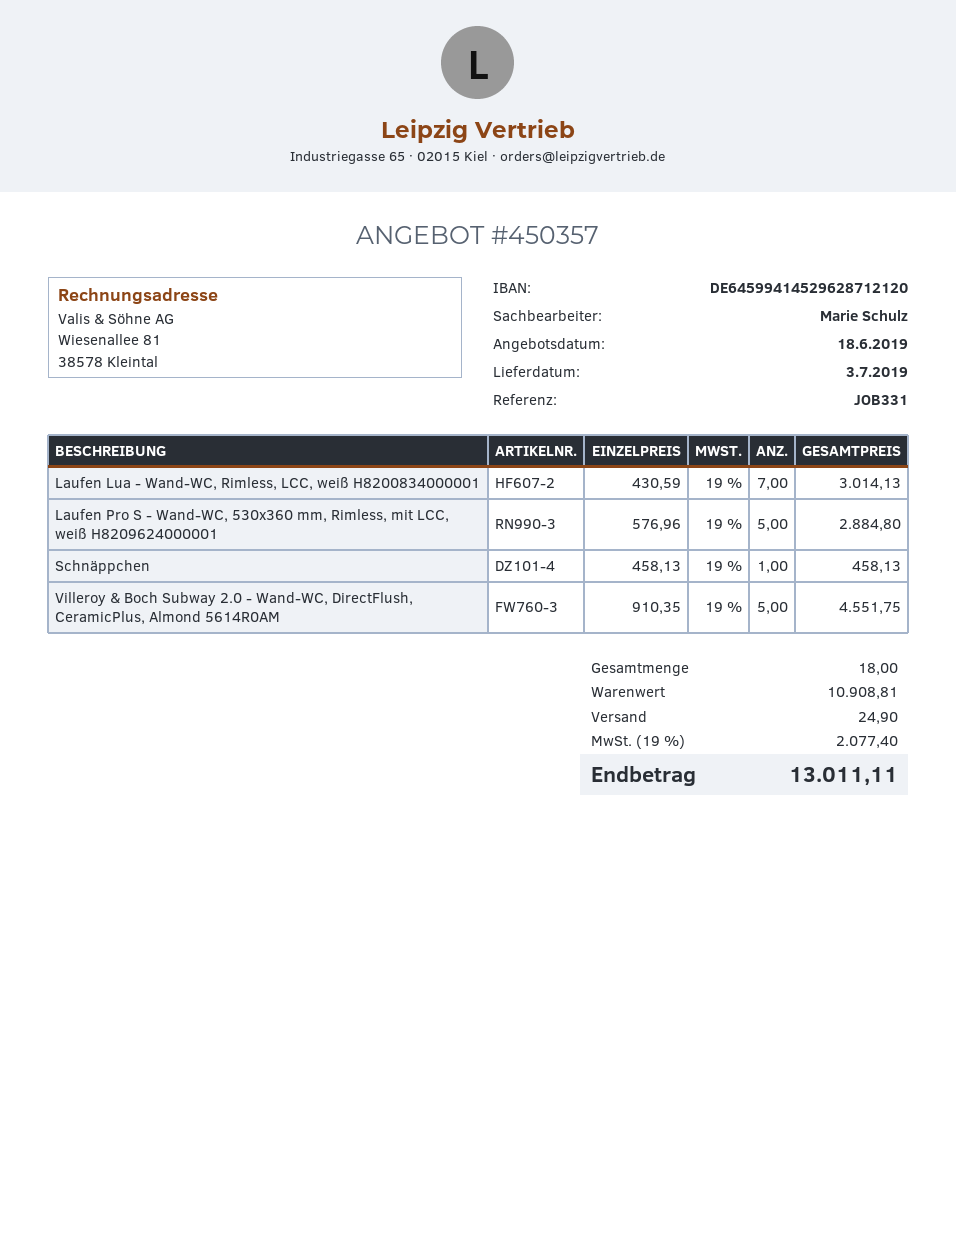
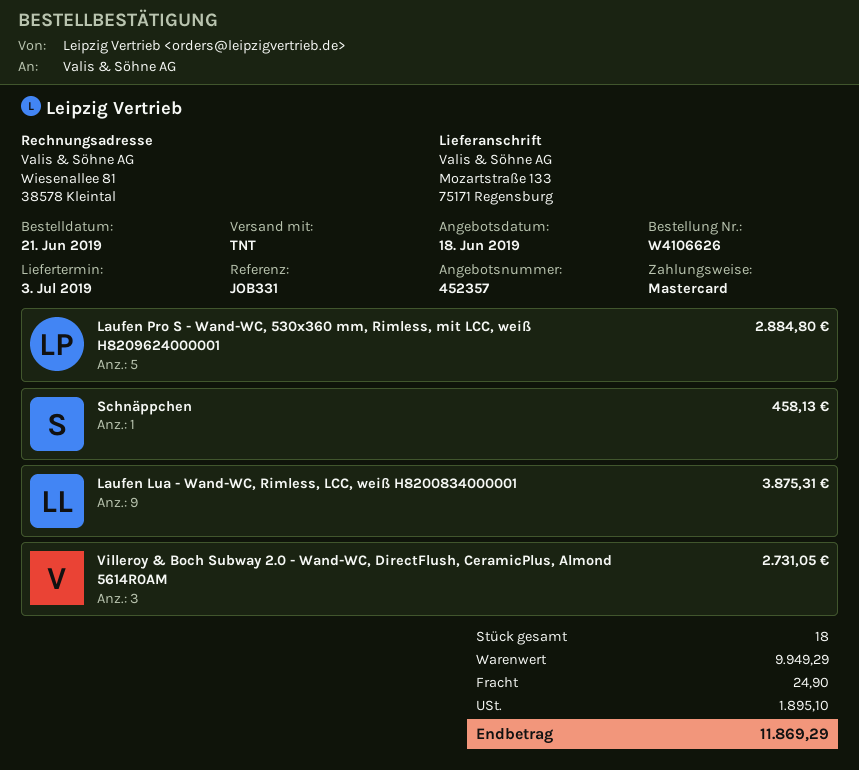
quote number: 450357 -> 452357
Laufen Lua - Wand-WC, Rimless, LCC, weiß H8200834000001: 7 for 3014.13 -> 9 for 3875.31
Villeroy & Boch Subway 2.0 - Wand-WC, DirectFlush, CeramicPlus, Almond 5614R0AM: 5 for 4551.75 -> 3 for 2731.05
subtotal: 10908.81 -> 9949.29
tax: 2077.40 -> 1895.10
total: 13011.11 -> 11869.29

